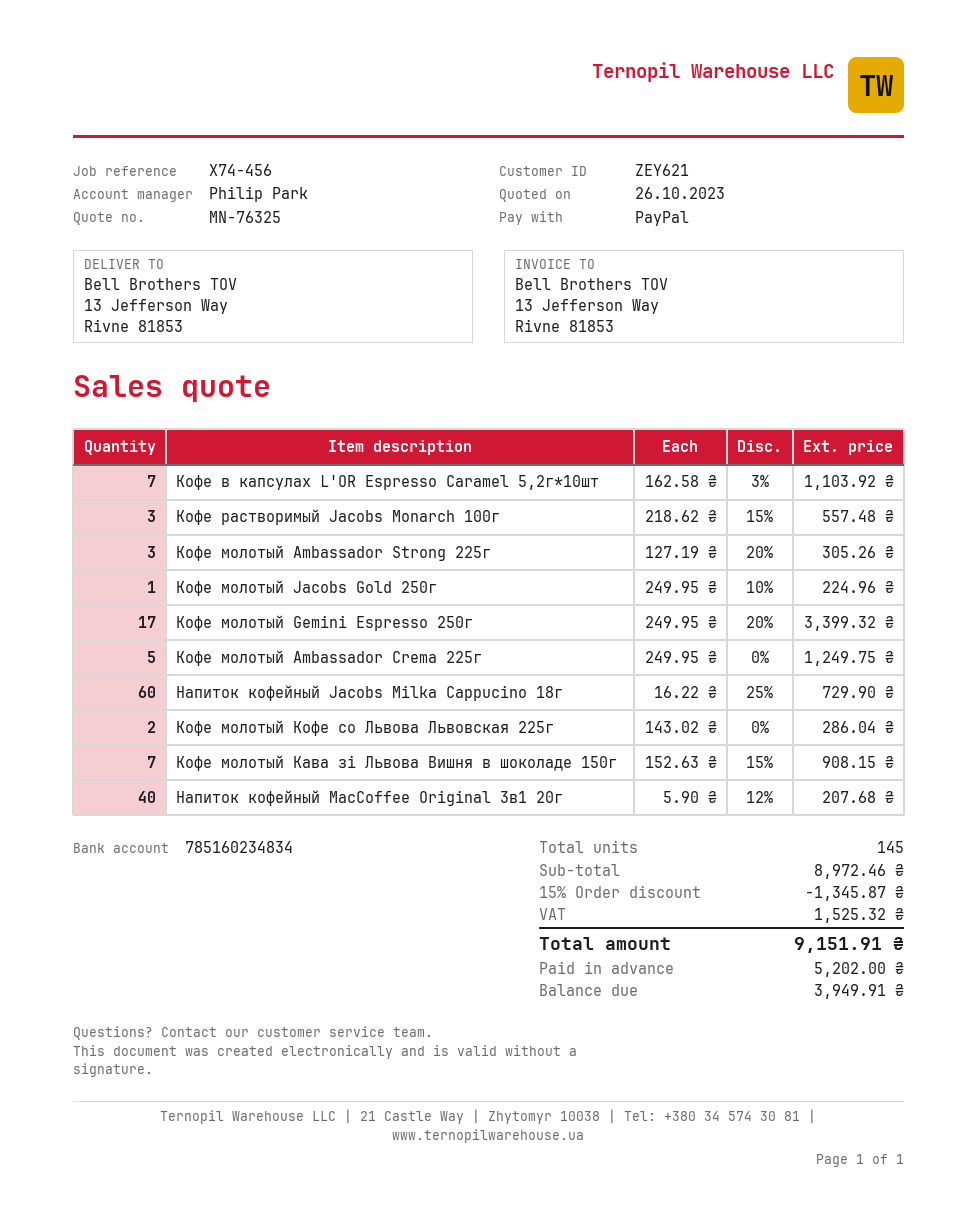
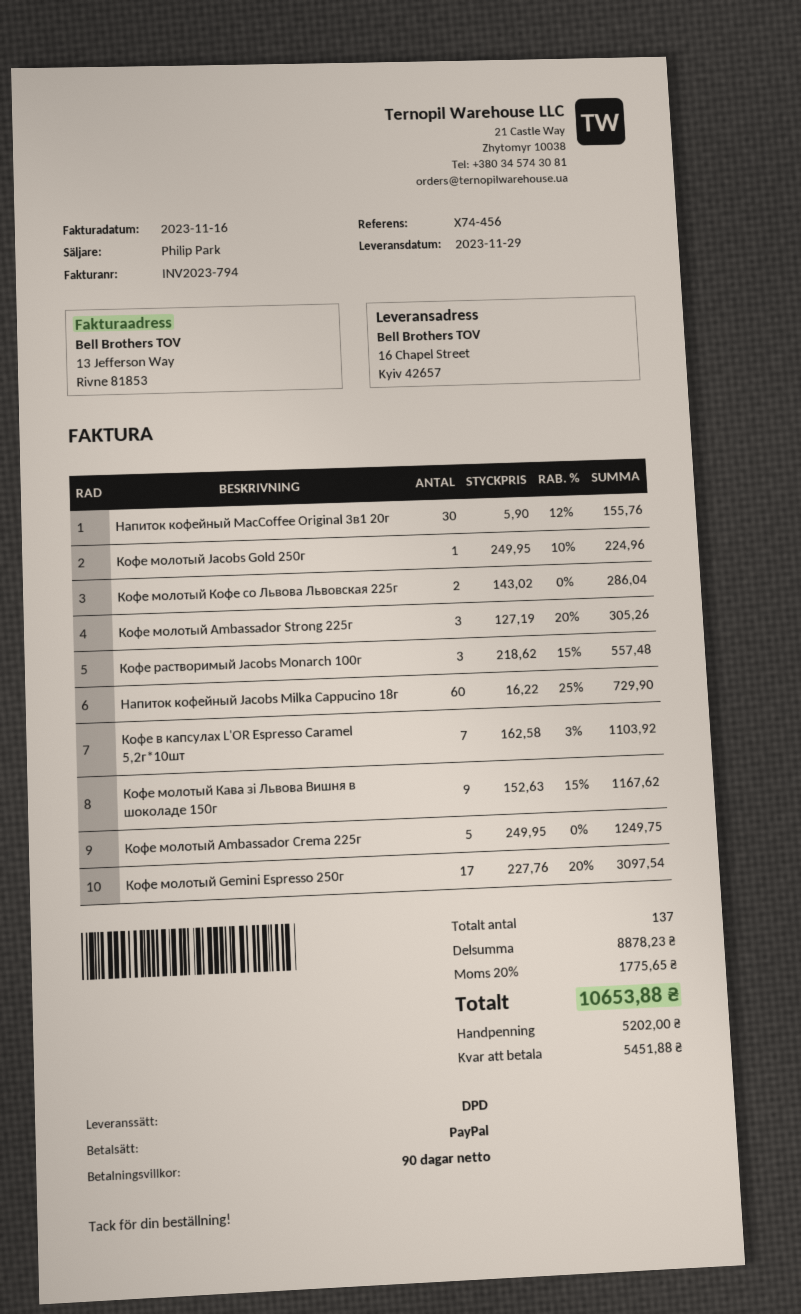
ship to: 13 Jefferson Way, Rivne 81853 -> 16 Chapel Street, Kyiv 42657
Кофе молотый Gemini Espresso 250г: 17 x 249.95 - 20% = 3399.32 -> 17 x 227.76 - 20% = 3097.54
Кофе молотый Кава зі Львова Вишня в шоколаде 150г: 7 x 152.63 - 15% = 908.15 -> 9 x 152.63 - 15% = 1167.62
Напиток кофейный MacCoffee Original 3в1 20г: 40 x 5.90 - 12% = 207.68 -> 30 x 5.90 - 12% = 155.76
total quantity: 145 -> 137
subtotal: 8972.46 -> 8878.23
discount: 15% = 1345.87 -> none
tax: 1525.32 -> 1775.65
total: 9151.91 -> 10653.88
balance: 3949.91 -> 5451.88

